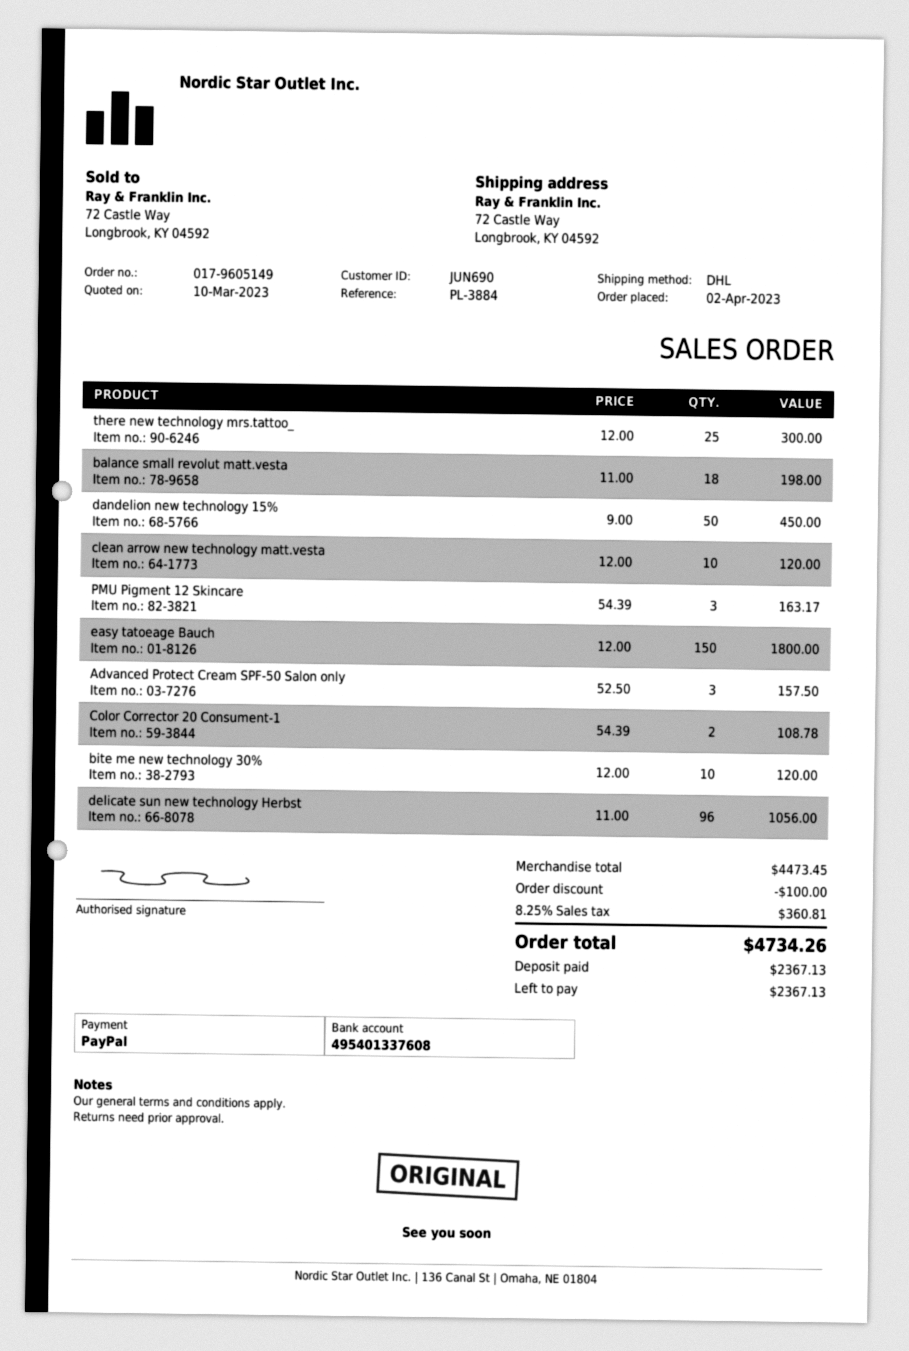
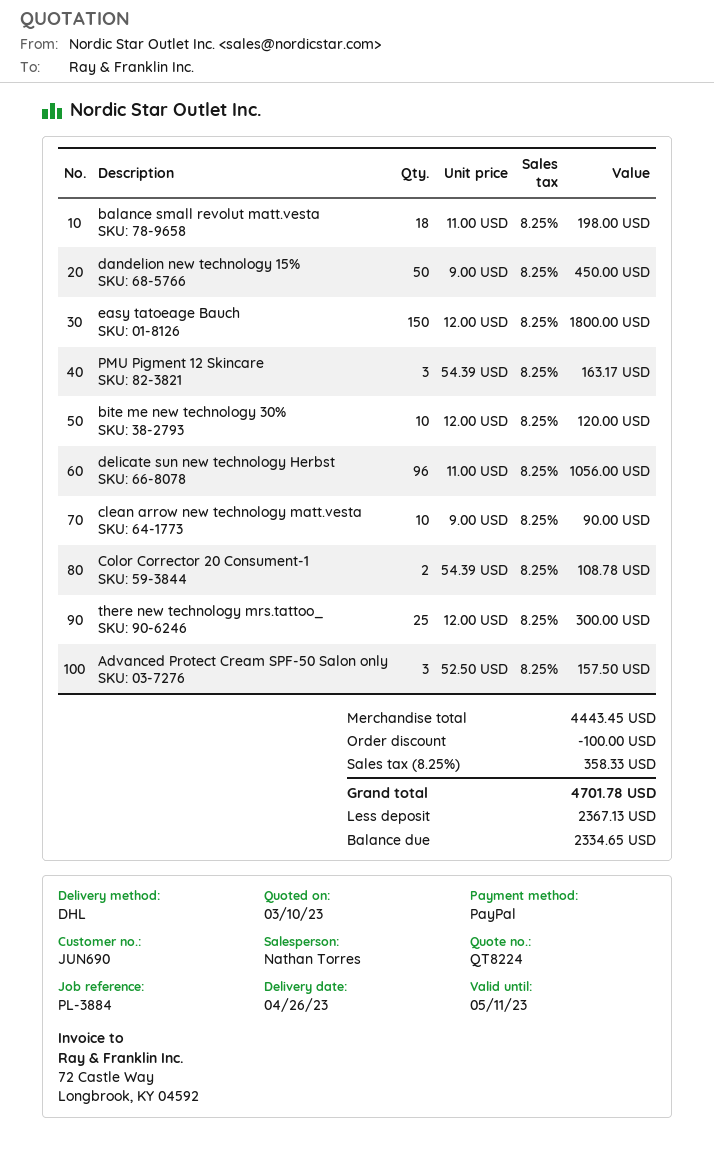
clean arrow new technology matt.vesta: 10 x 12.00 = 120.00 -> 10 x 9.00 = 90.00
subtotal: 4473.45 -> 4443.45
tax: 8.25% = 360.81 -> 8.25% = 358.33
total: 4734.26 -> 4701.78
balance: 2367.13 -> 2334.65

